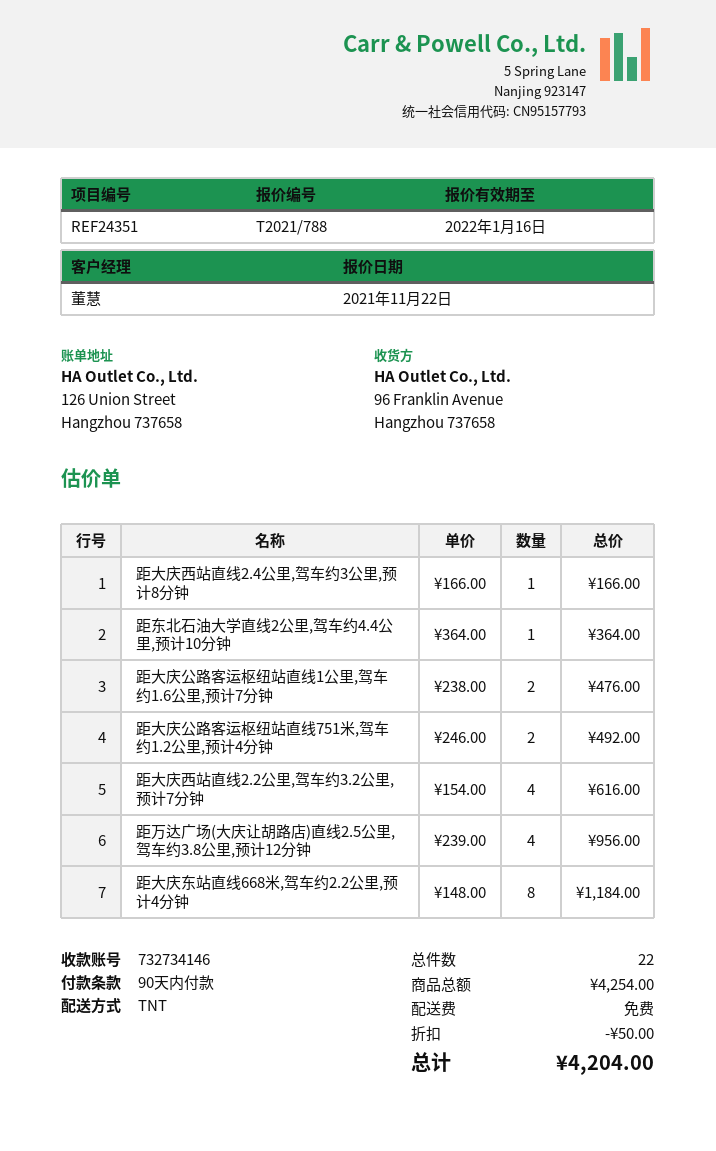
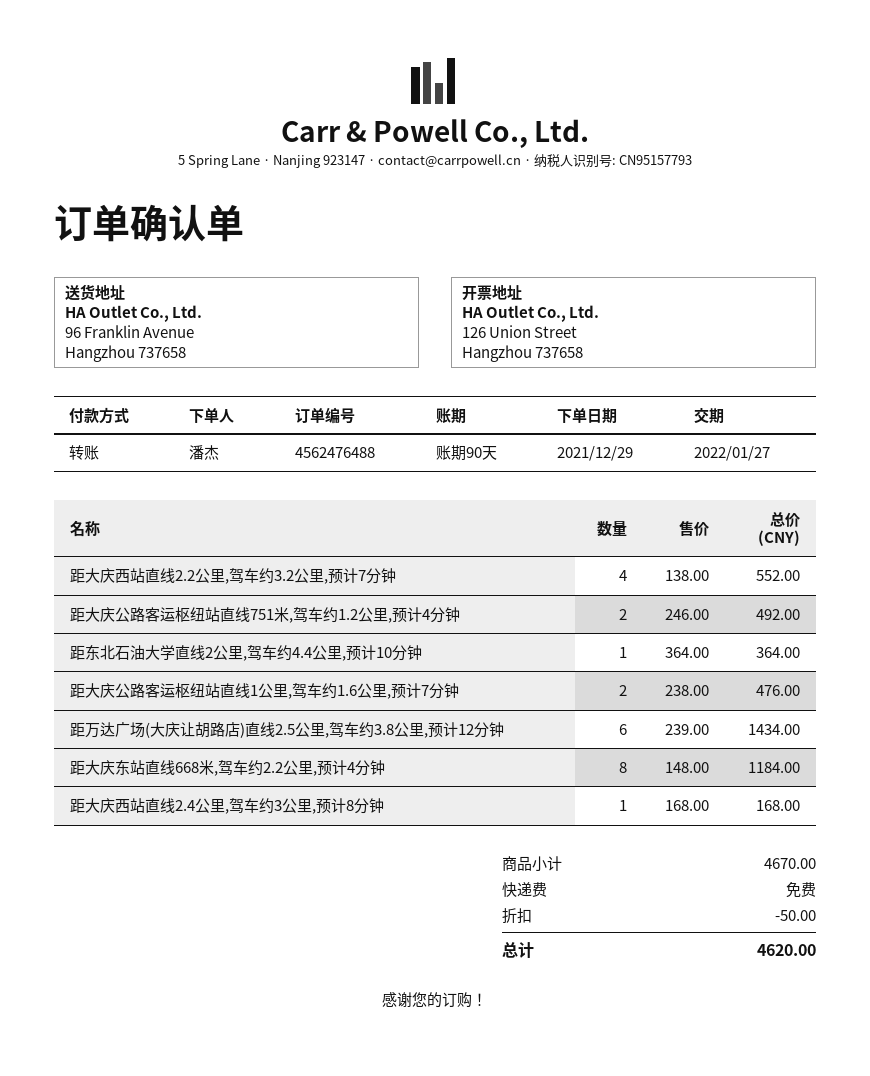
距大庆西站直线2.4公里,驾车约3公里,预计8分钟: 1 x 166.00 = 166.00 -> 1 x 168.00 = 168.00
距大庆西站直线2.2公里,驾车约3.2公里,预计7分钟: 4 x 154.00 = 616.00 -> 4 x 138.00 = 552.00
距万达广场(大庆让胡路店)直线2.5公里,驾车约3.8公里,预计12分钟: 4 x 239.00 = 956.00 -> 6 x 239.00 = 1434.00
subtotal: 4254.00 -> 4670.00
total: 4204.00 -> 4620.00

